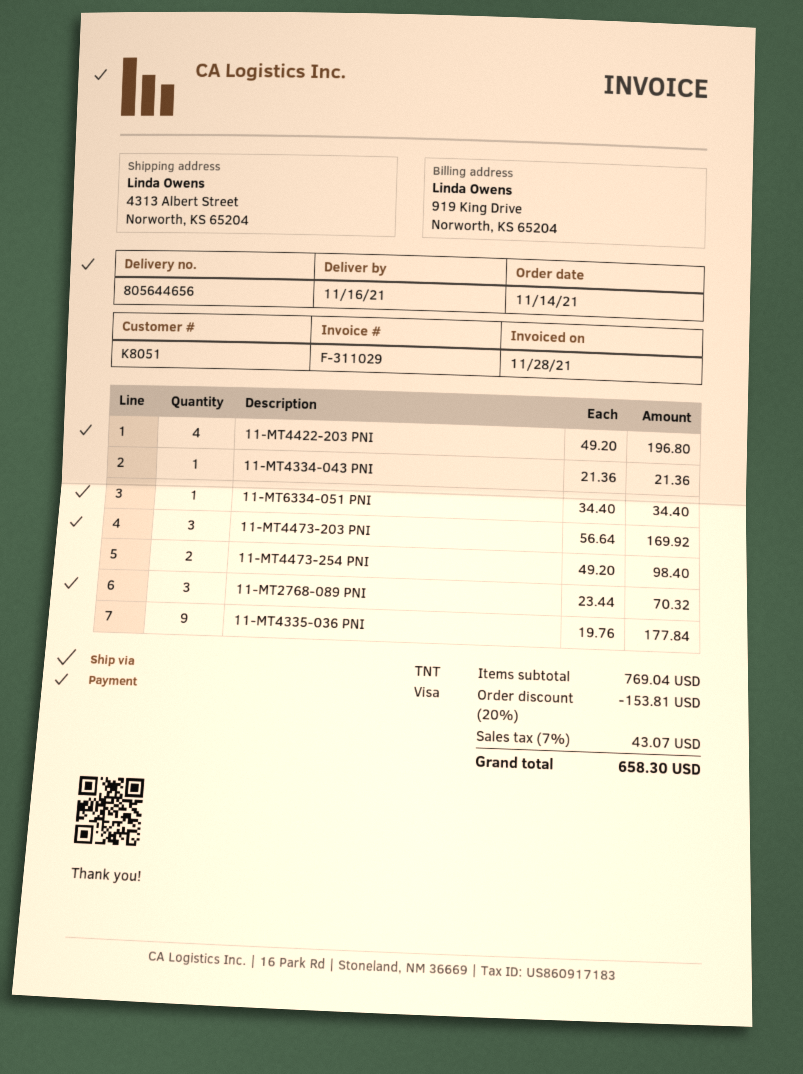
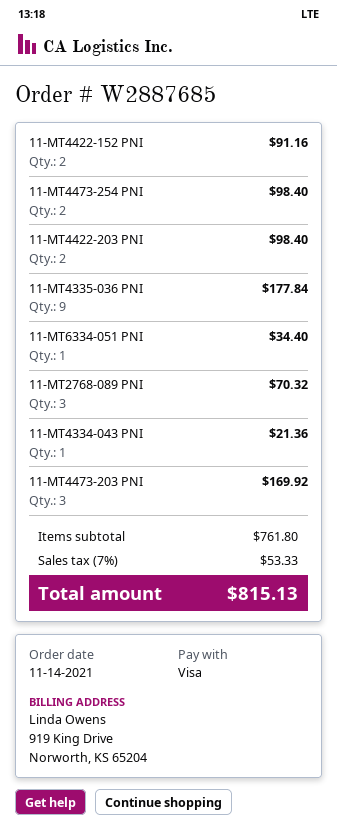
11-MT4422-203 PNI: 4 for 196.80 -> 2 for 98.40
11-MT4422-152 PNI: none -> 2 for 91.16
subtotal: 769.04 -> 761.80
discount: 20% = 153.81 -> none
tax: 7% = 43.07 -> 7% = 53.33
total: 658.30 -> 815.13

